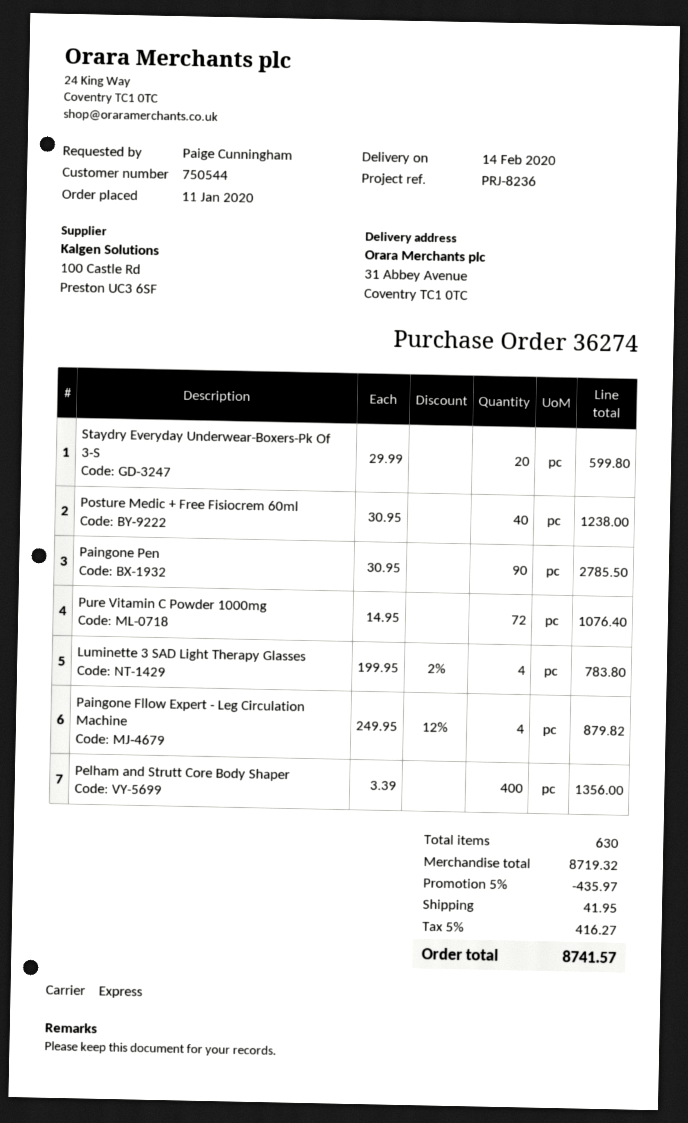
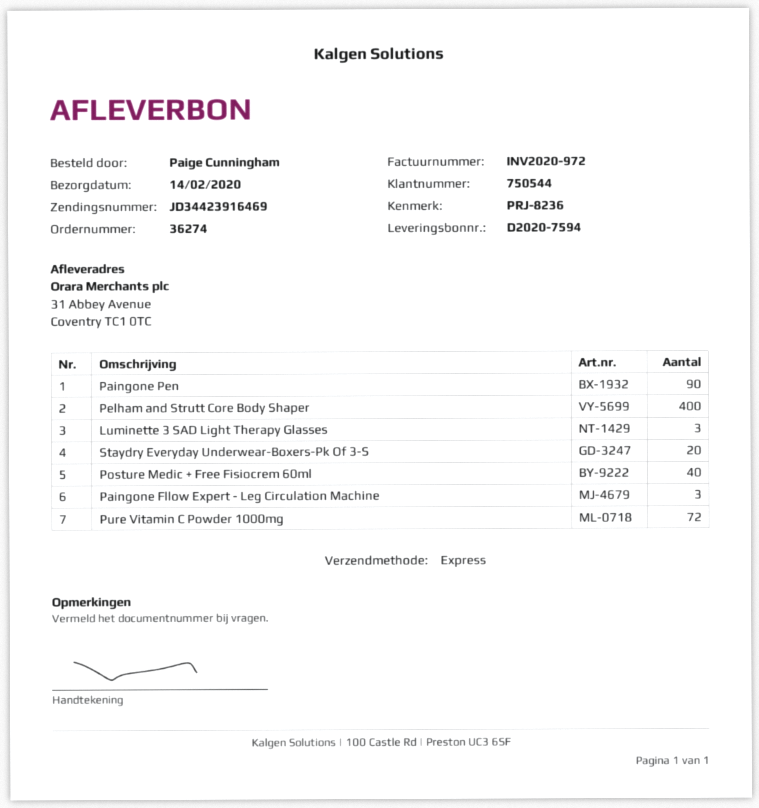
Luminette 3 SAD Light Therapy Glasses: 4 -> 3
Paingone Fllow Expert - Leg Circulation Machine: 4 -> 3

